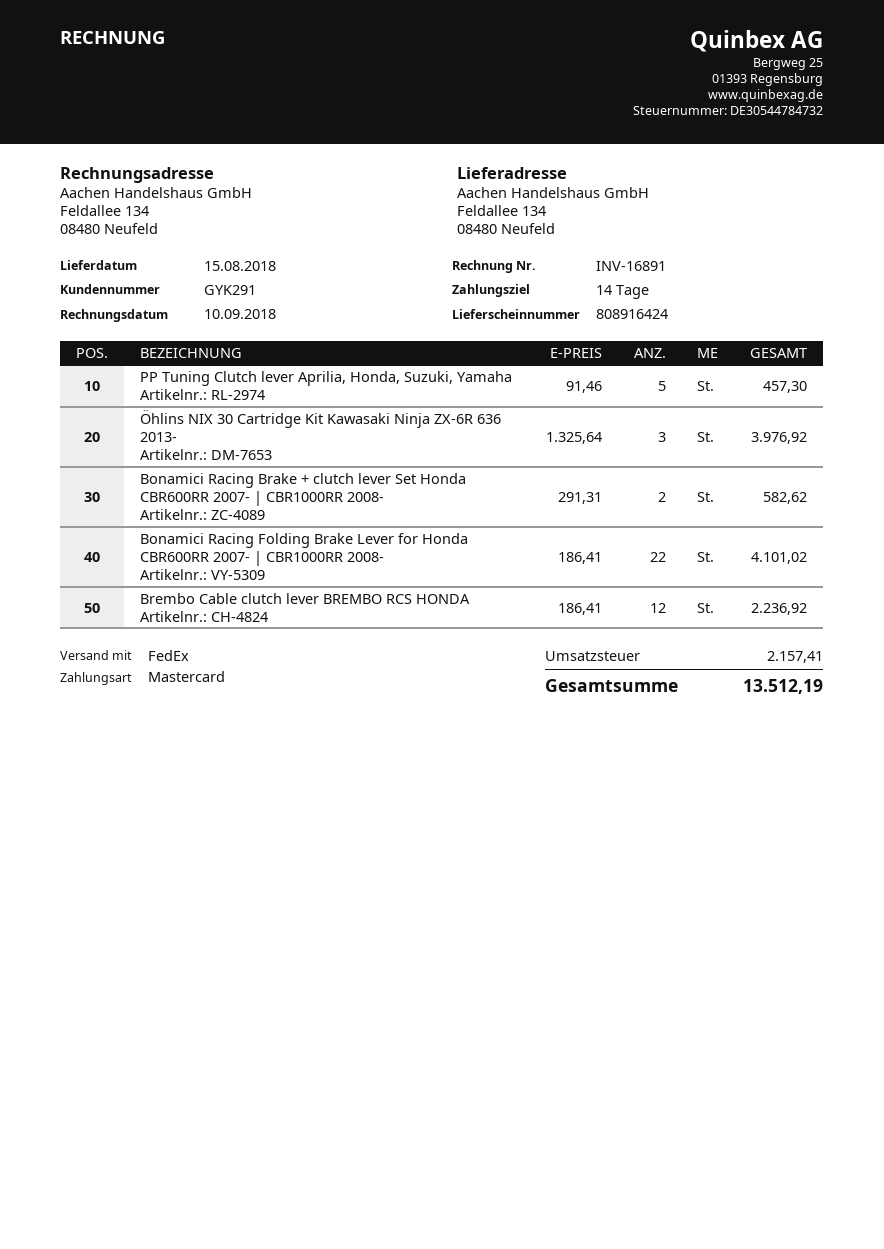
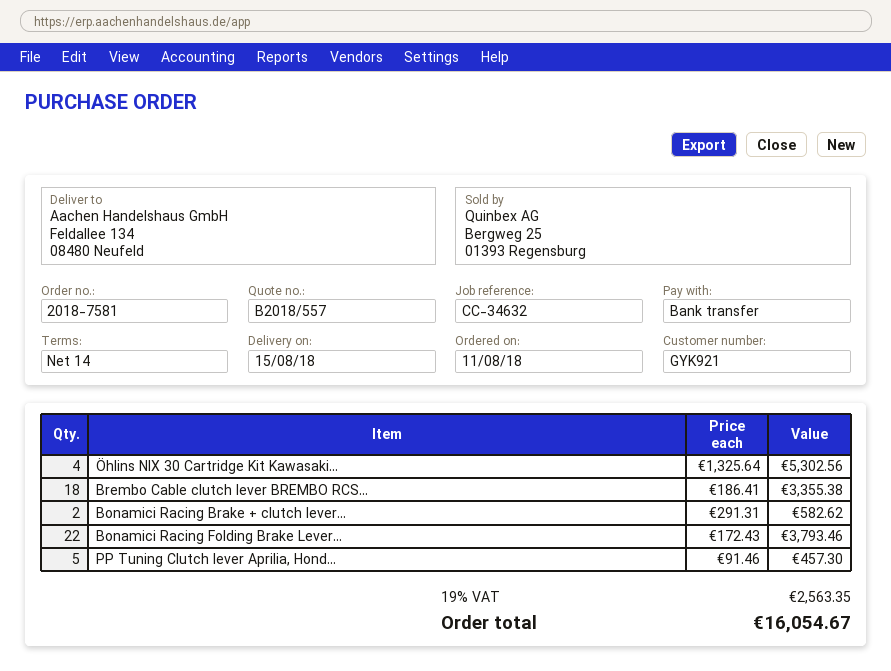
customer number: GYK291 -> GYK921
payment method: Mastercard -> bank transfer
Öhlins NIX 30 Cartridge Kit Kawasaki Ninja ZX-6R 636 2013-: 3 x 1325.64 = 3976.92 -> 4 x 1325.64 = 5302.56
Bonamici Racing Folding Brake Lever for Honda CBR600RR 2007- | CBR1000RR 2008-: 22 x 186.41 = 4101.02 -> 22 x 172.43 = 3793.46
Brembo Cable clutch lever BREMBO RCS HONDA: 12 x 186.41 = 2236.92 -> 18 x 186.41 = 3355.38
tax: 2157.41 -> 2563.35
total: 13512.19 -> 16054.67

